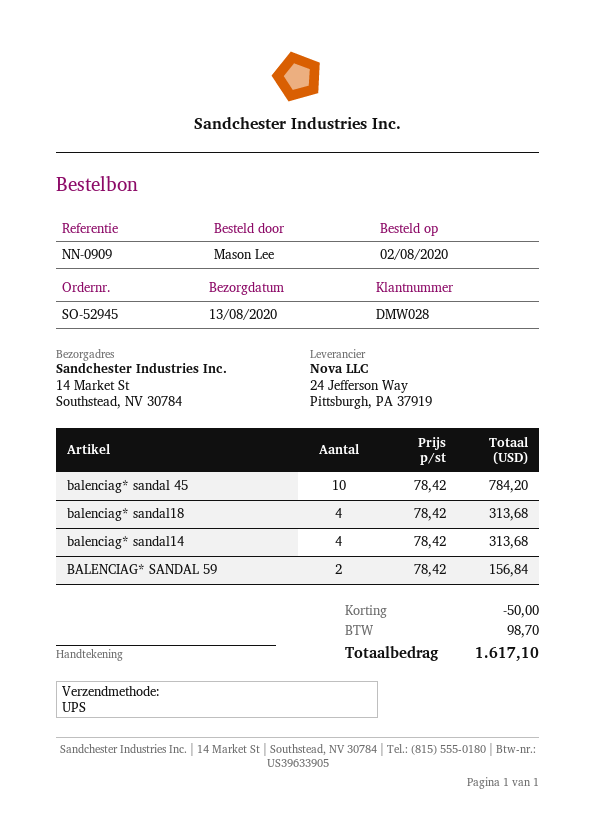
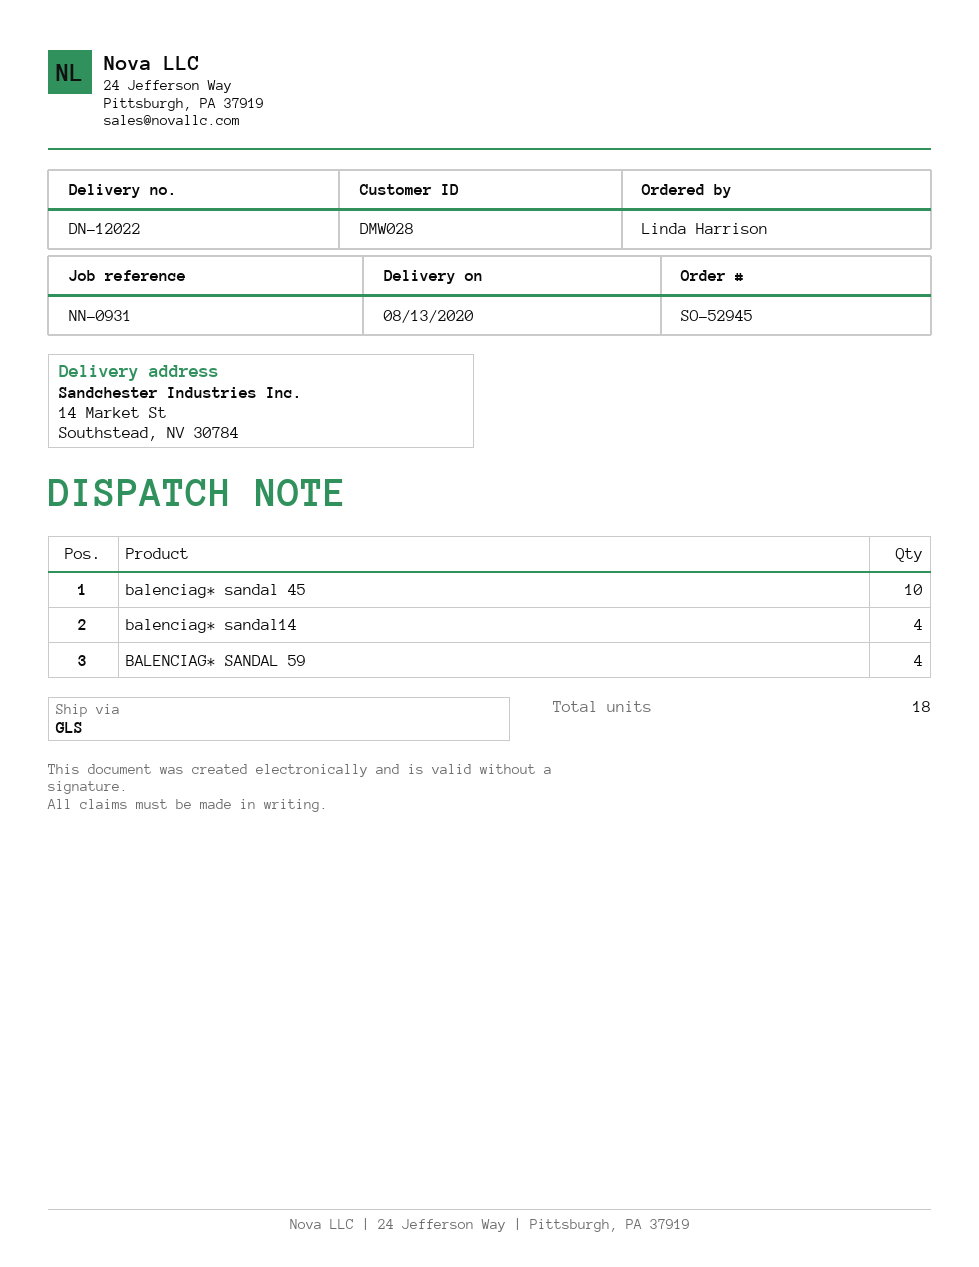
reference: NN-0909 -> NN-0931
ordered by: Mason Lee -> Linda Harrison
shipping method: UPS -> GLS
balenciag* sandal18: 4 -> none
BALENCIAG* SANDAL 59: 2 -> 4

